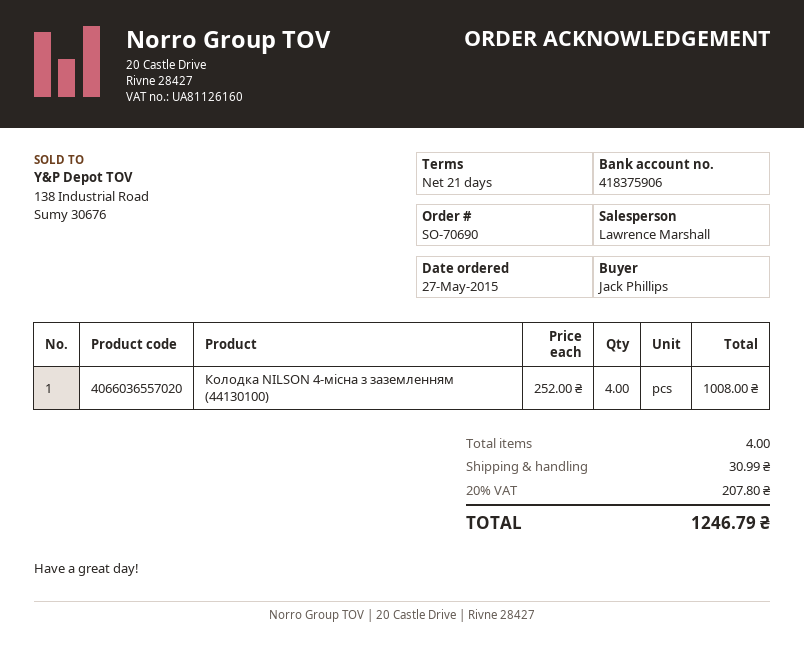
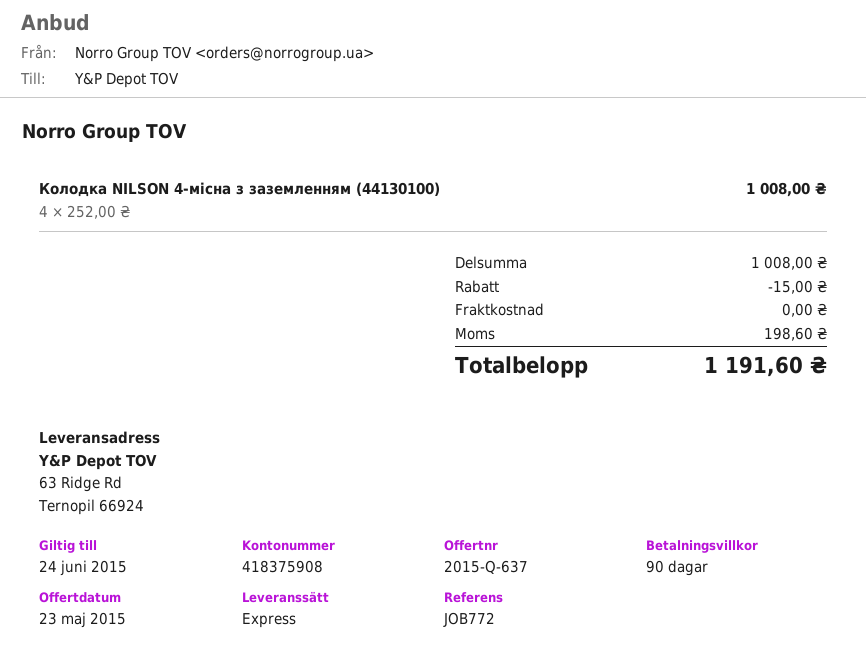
payment terms: 21 days -> 90 days
bank account: 418375906 -> 418375908
discount: none -> 15.00
shipping: 30.99 -> 0.00
tax: 207.80 -> 198.60
total: 1246.79 -> 1191.60

